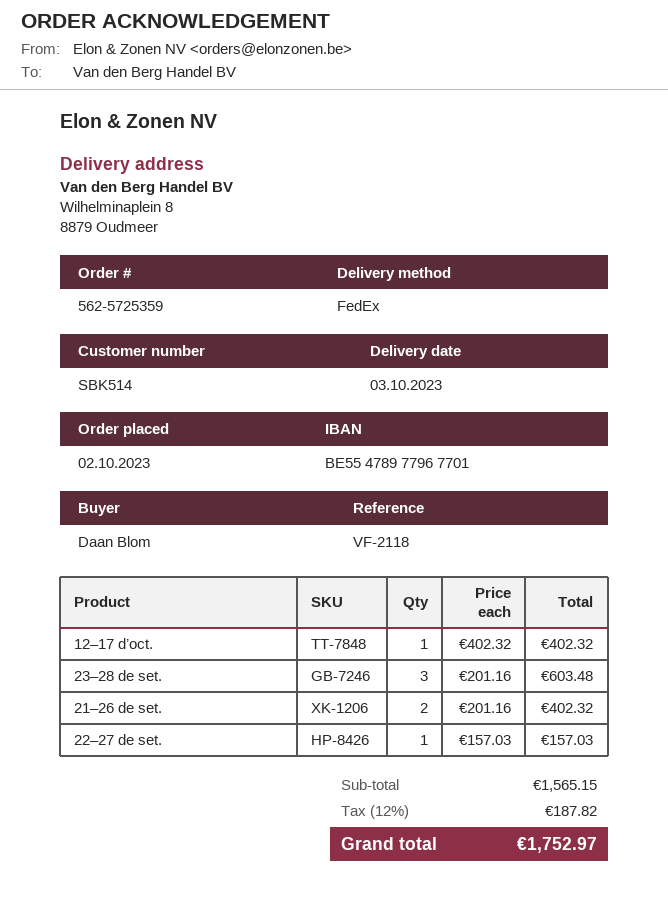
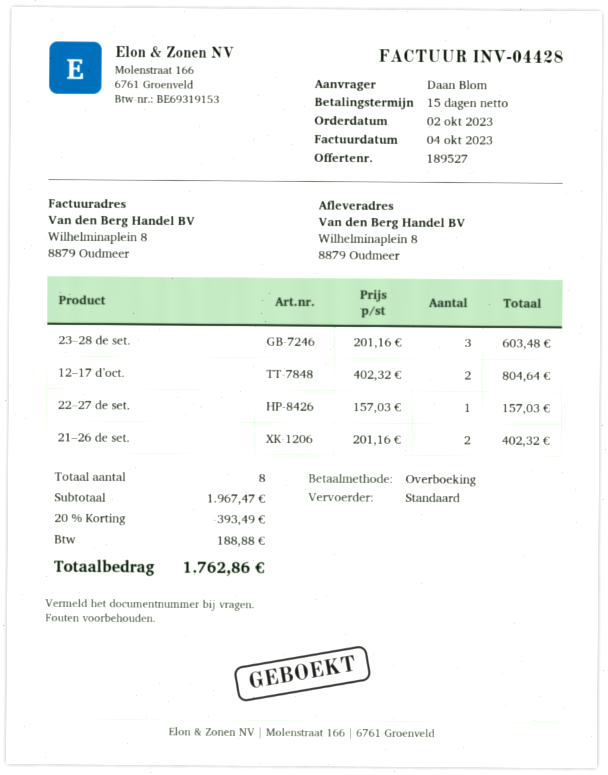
shipping method: FedEx -> standard
12–17 d’oct.: 1 x 402.32 = 402.32 -> 2 x 402.32 = 804.64
subtotal: 1565.15 -> 1967.47
discount: none -> 20% = 393.49
tax: 187.82 -> 188.88
total: 1752.97 -> 1762.86

